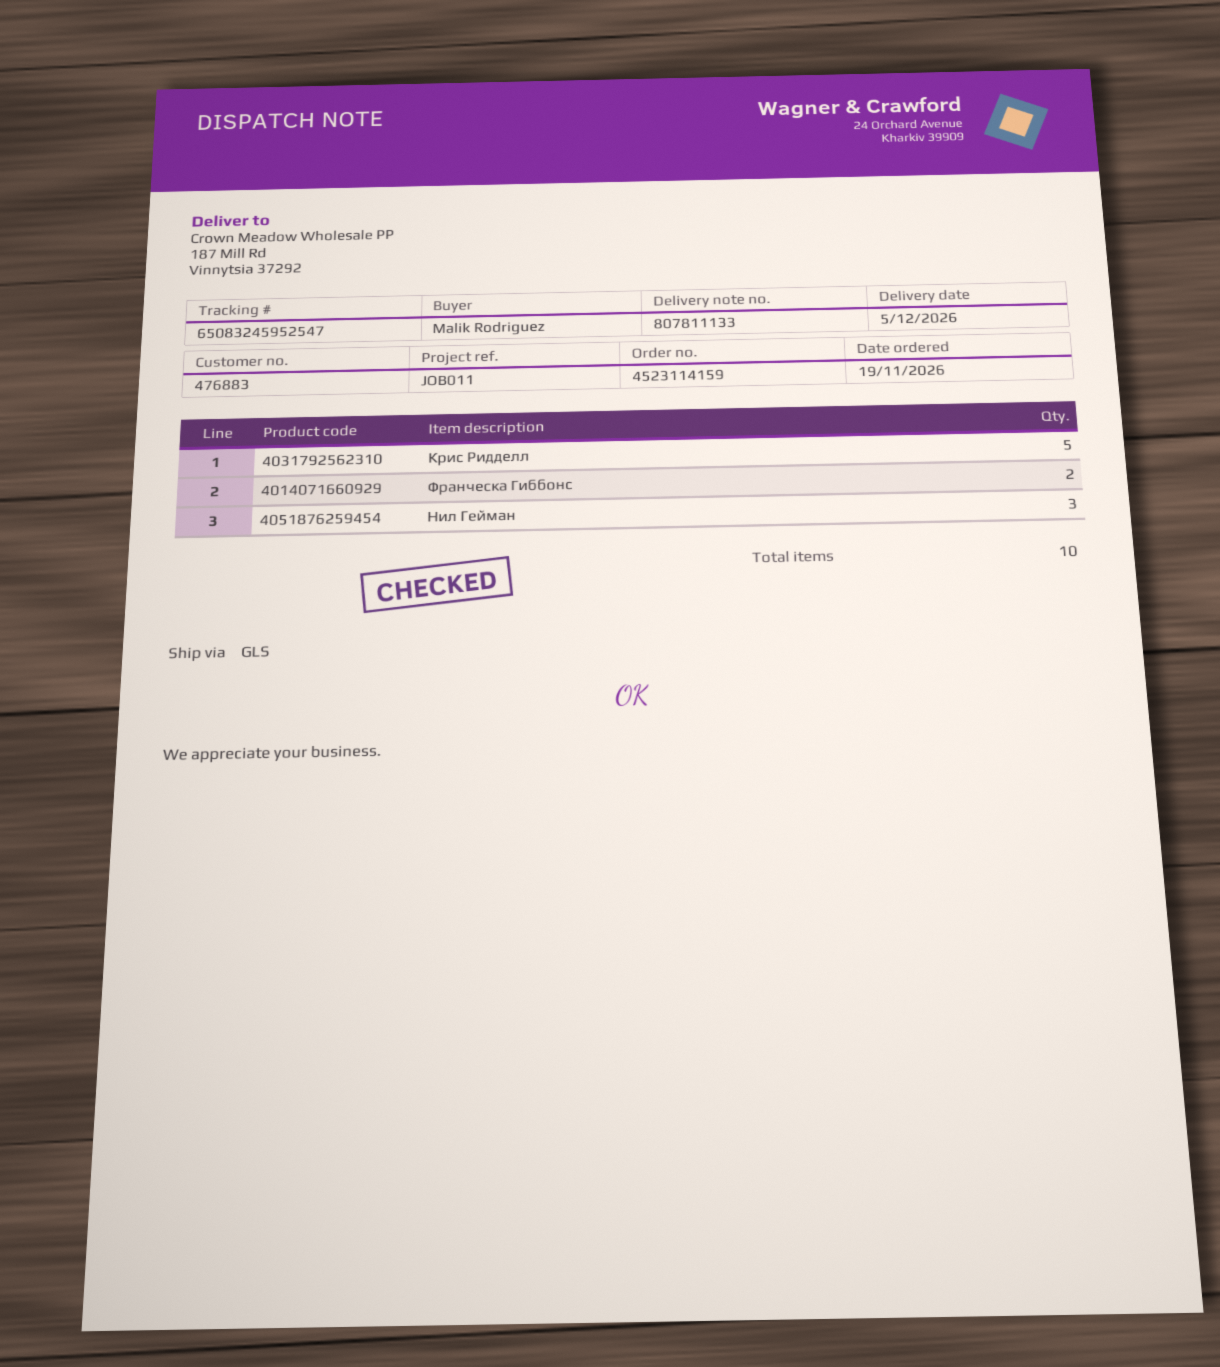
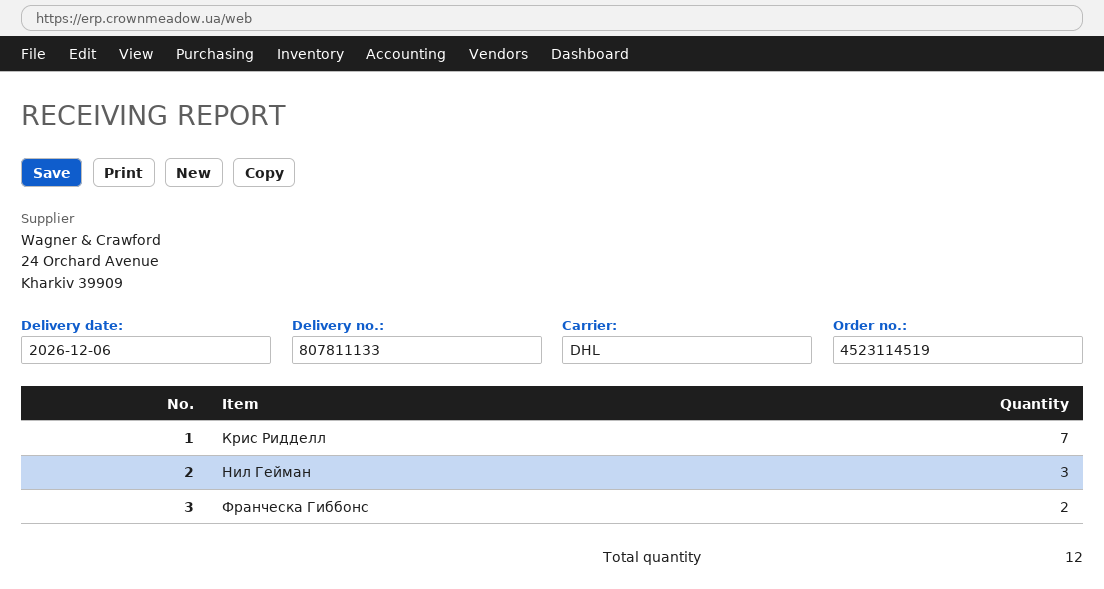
order number: 4523114159 -> 4523114519
delivery date: 2026-12-05 -> 2026-12-06
shipping method: GLS -> DHL
Крис Ридделл: 5 -> 7
total quantity: 10 -> 12

